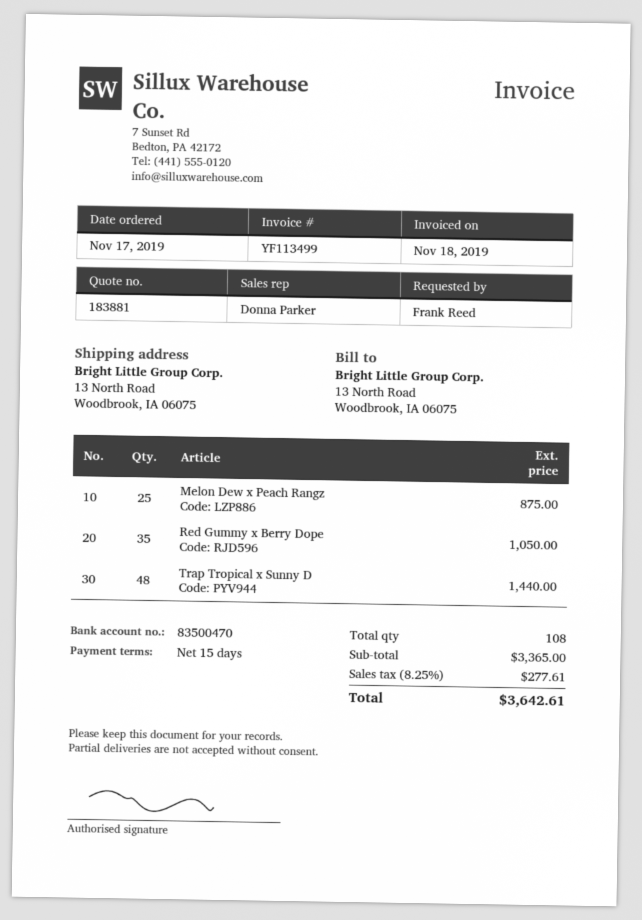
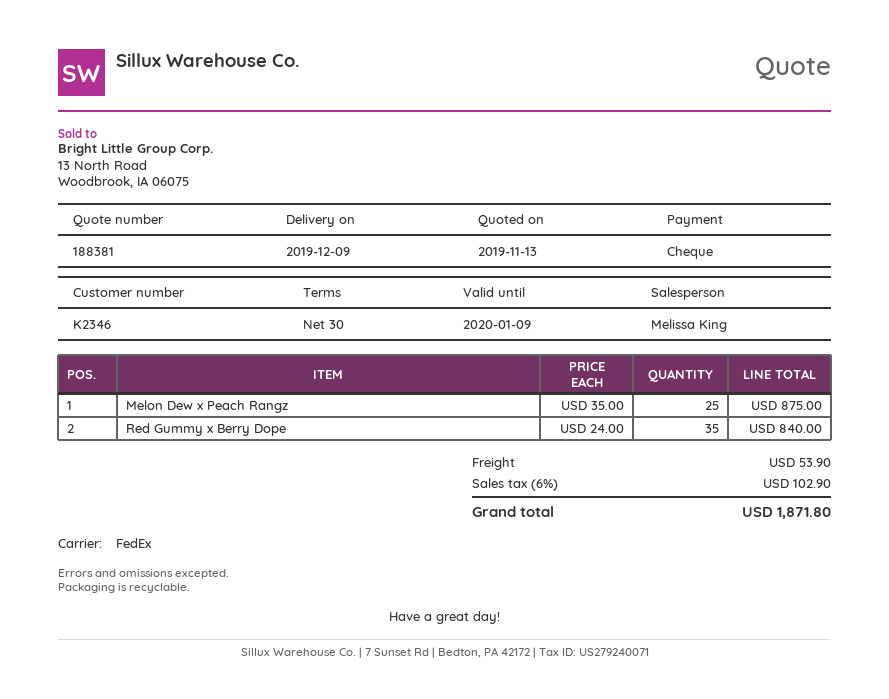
quote number: 183881 -> 188381
payment terms: 15 days -> 30 days
sales rep: Donna Parker -> Melissa King
Red Gummy x Berry Dope: 35 for 1050.00 -> 35 for 840.00
Trap Tropical x Sunny D: 48 for 1440.00 -> none
shipping: none -> 53.90
tax: 8.25% = 277.61 -> 6% = 102.90
total: 3642.61 -> 1871.80

